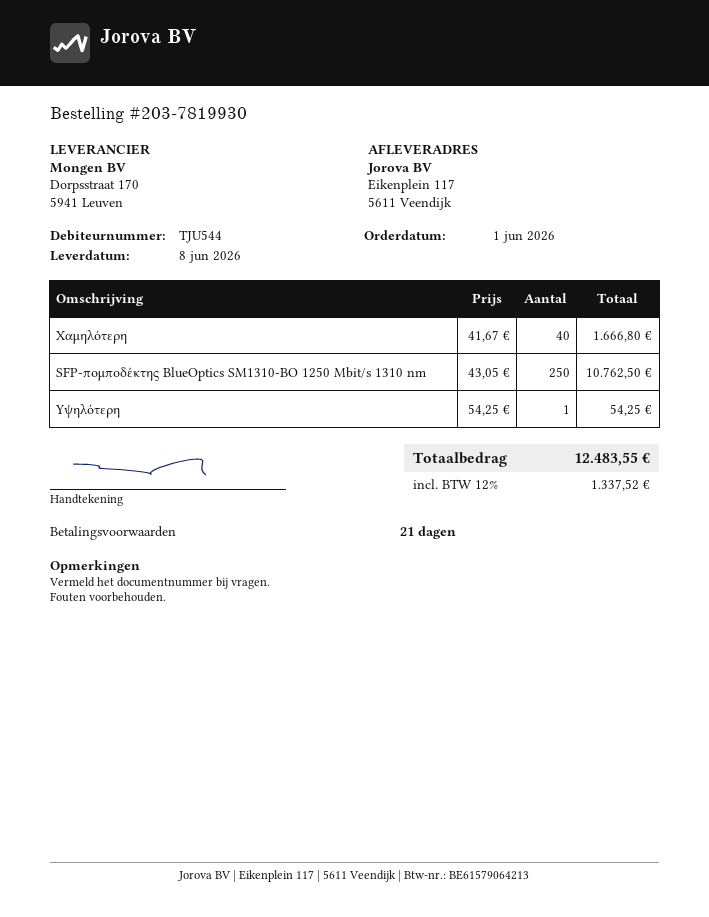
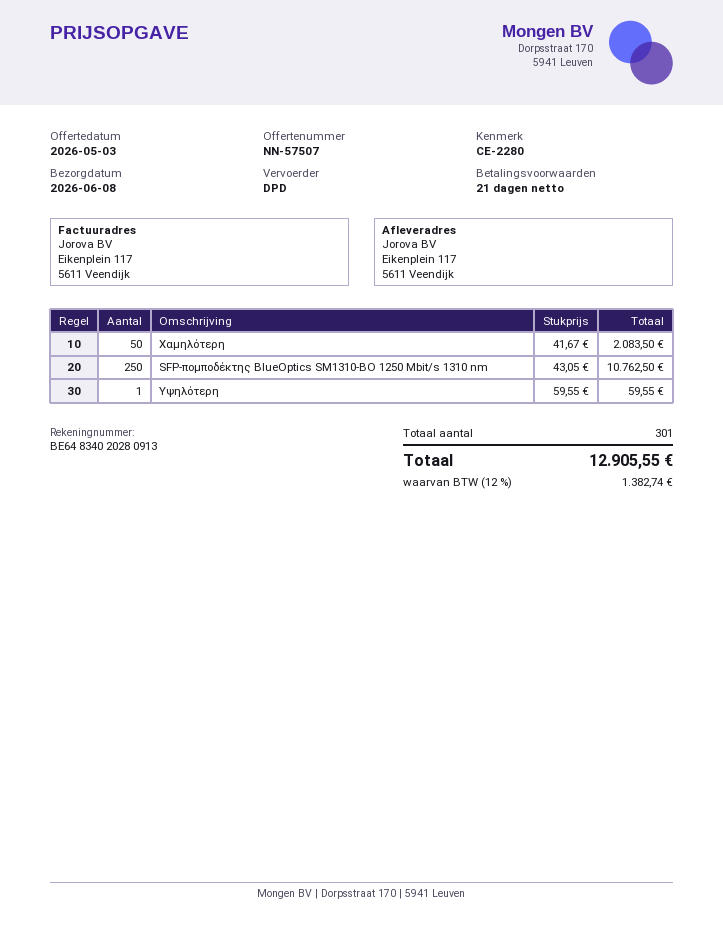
Χαμηλότερη: 40 x 41.67 = 1666.80 -> 50 x 41.67 = 2083.50
Υψηλότερη: 1 x 54.25 = 54.25 -> 1 x 59.55 = 59.55
tax: 12% = 1337.52 -> 12% = 1382.74
total: 12483.55 -> 12905.55

